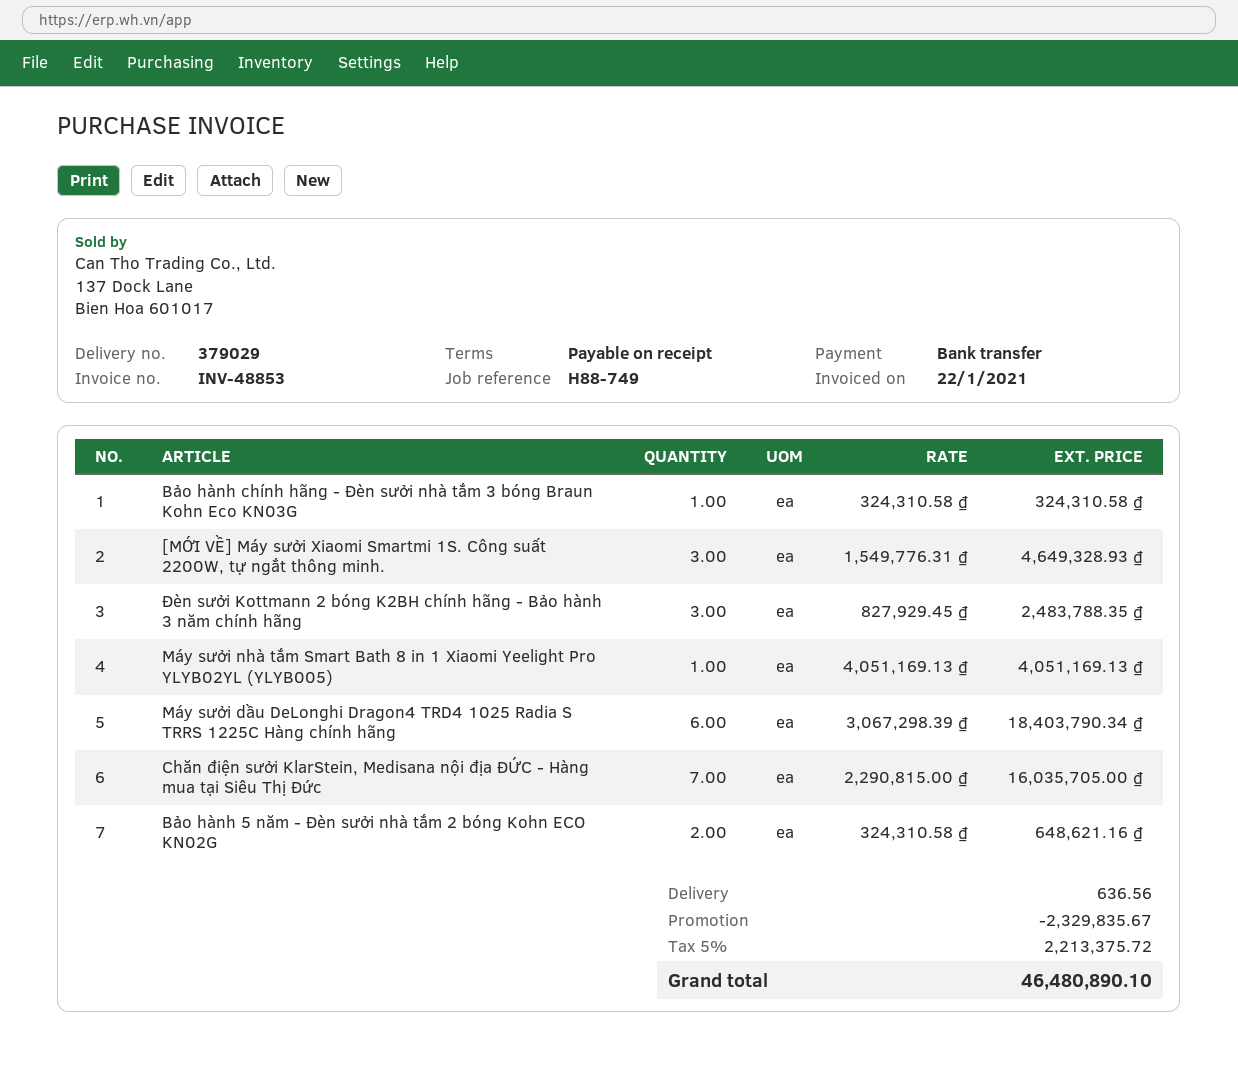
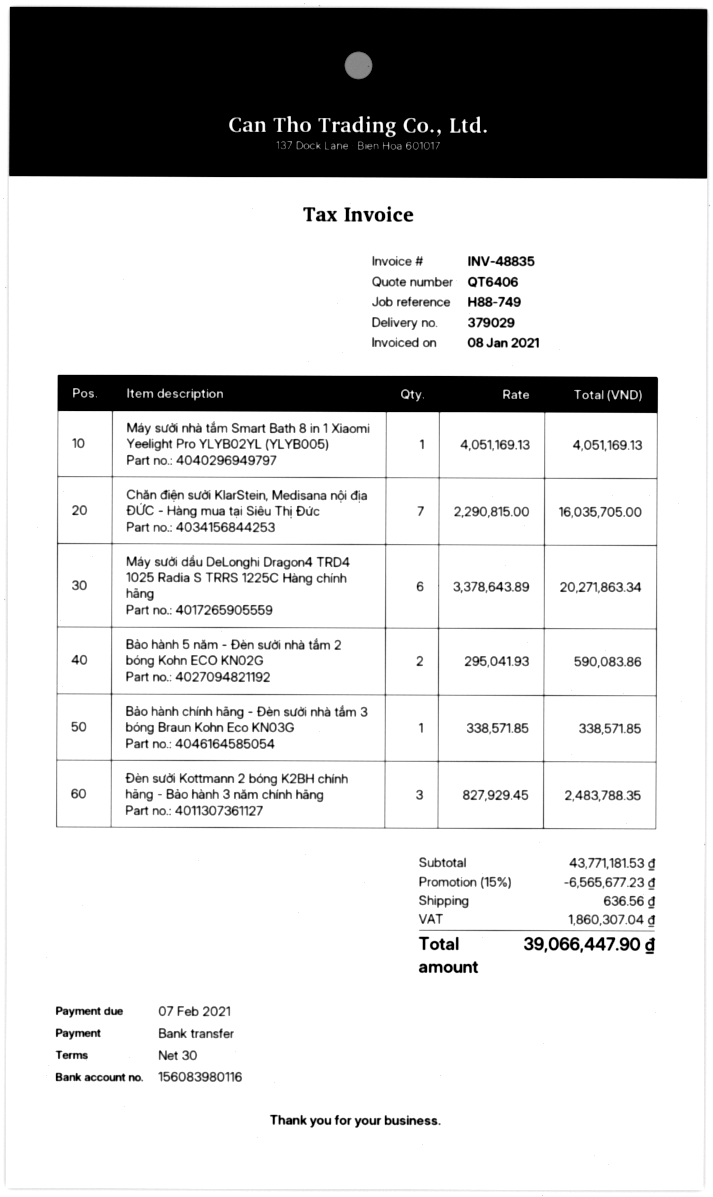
invoice number: INV-48853 -> INV-48835
invoice date: 2021-01-22 -> 2021-01-08
payment terms: on receipt -> 30 days
Bảo hành chính hãng - Đèn sưởi nhà tắm 3 bóng Braun Kohn Eco KN03G: 1 x 324310.58 = 324310.58 -> 1 x 338571.85 = 338571.85
[MỚI VỀ] Máy sưởi Xiaomi Smartmi 1S. Công suất 2200W, tự ngắt thông minh.: 3 x 1549776.31 = 4649328.93 -> none
Máy sưởi dầu DeLonghi Dragon4 TRD4 1025 Radia S TRRS 1225C Hàng chính hãng: 6 x 3067298.39 = 18403790.34 -> 6 x 3378643.89 = 20271863.34
Bảo hành 5 năm - Đèn sưởi nhà tắm 2 bóng Kohn ECO KN02G: 2 x 324310.58 = 648621.16 -> 2 x 295041.93 = 590083.86
discount: 2329835.67 -> 6565677.23
tax: 2213375.72 -> 1860307.04
total: 46480890.10 -> 39066447.90

